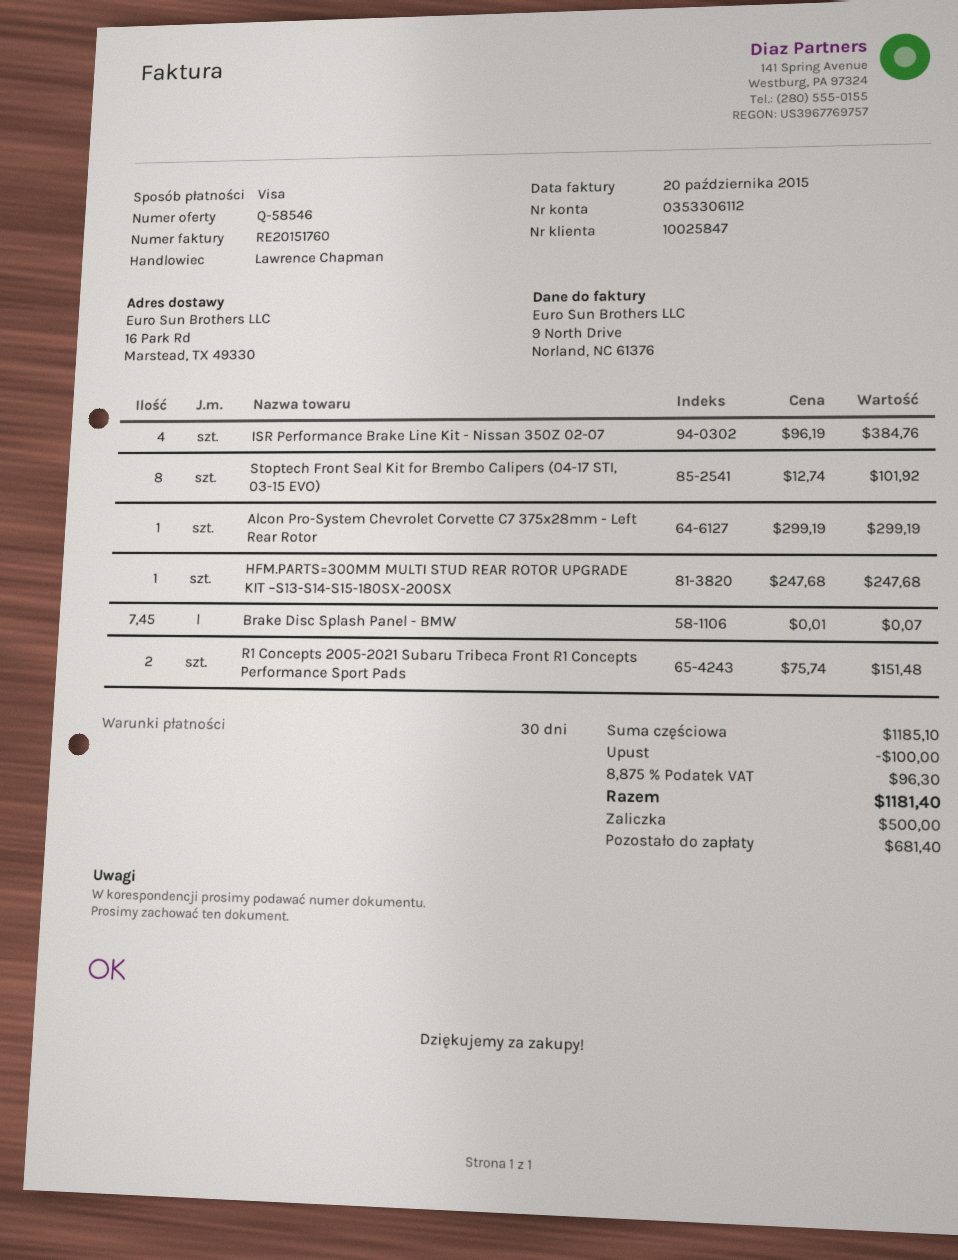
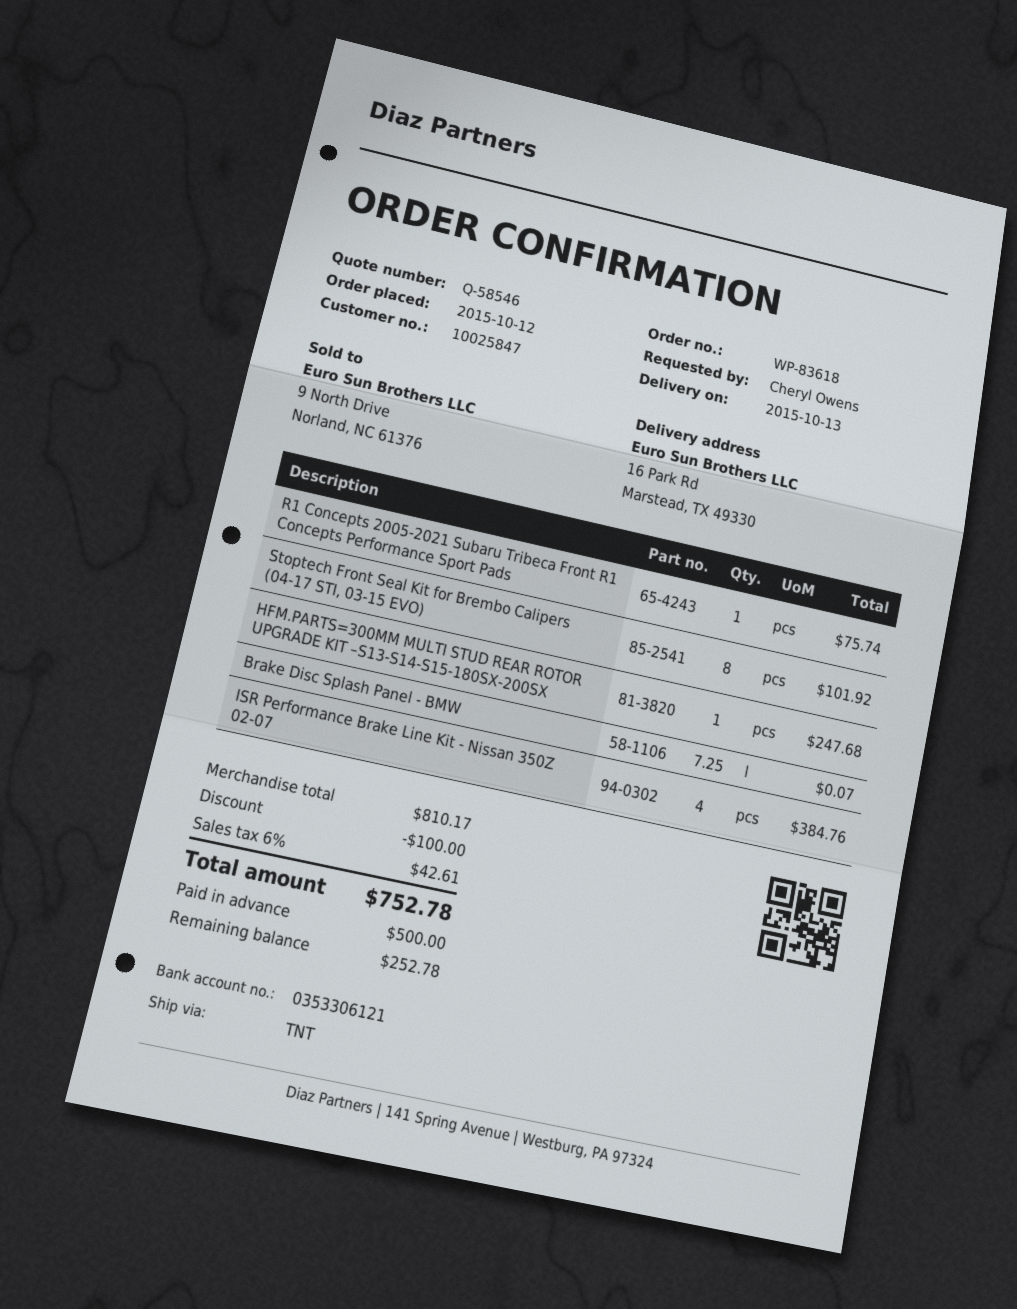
bank account: 0353306112 -> 0353306121
Alcon Pro-System Chevrolet Corvette C7 375x28mm - Left Rear Rotor: 1 for 299.19 -> none
Brake Disc Splash Panel - BMW: 7.45 for 0.07 -> 7.25 for 0.07
R1 Concepts 2005-2021 Subaru Tribeca Front R1 Concepts Performance Sport Pads: 2 for 151.48 -> 1 for 75.74
subtotal: 1185.10 -> 810.17
tax: 8.875% = 96.30 -> 6% = 42.61
total: 1181.40 -> 752.78
balance: 681.40 -> 252.78

